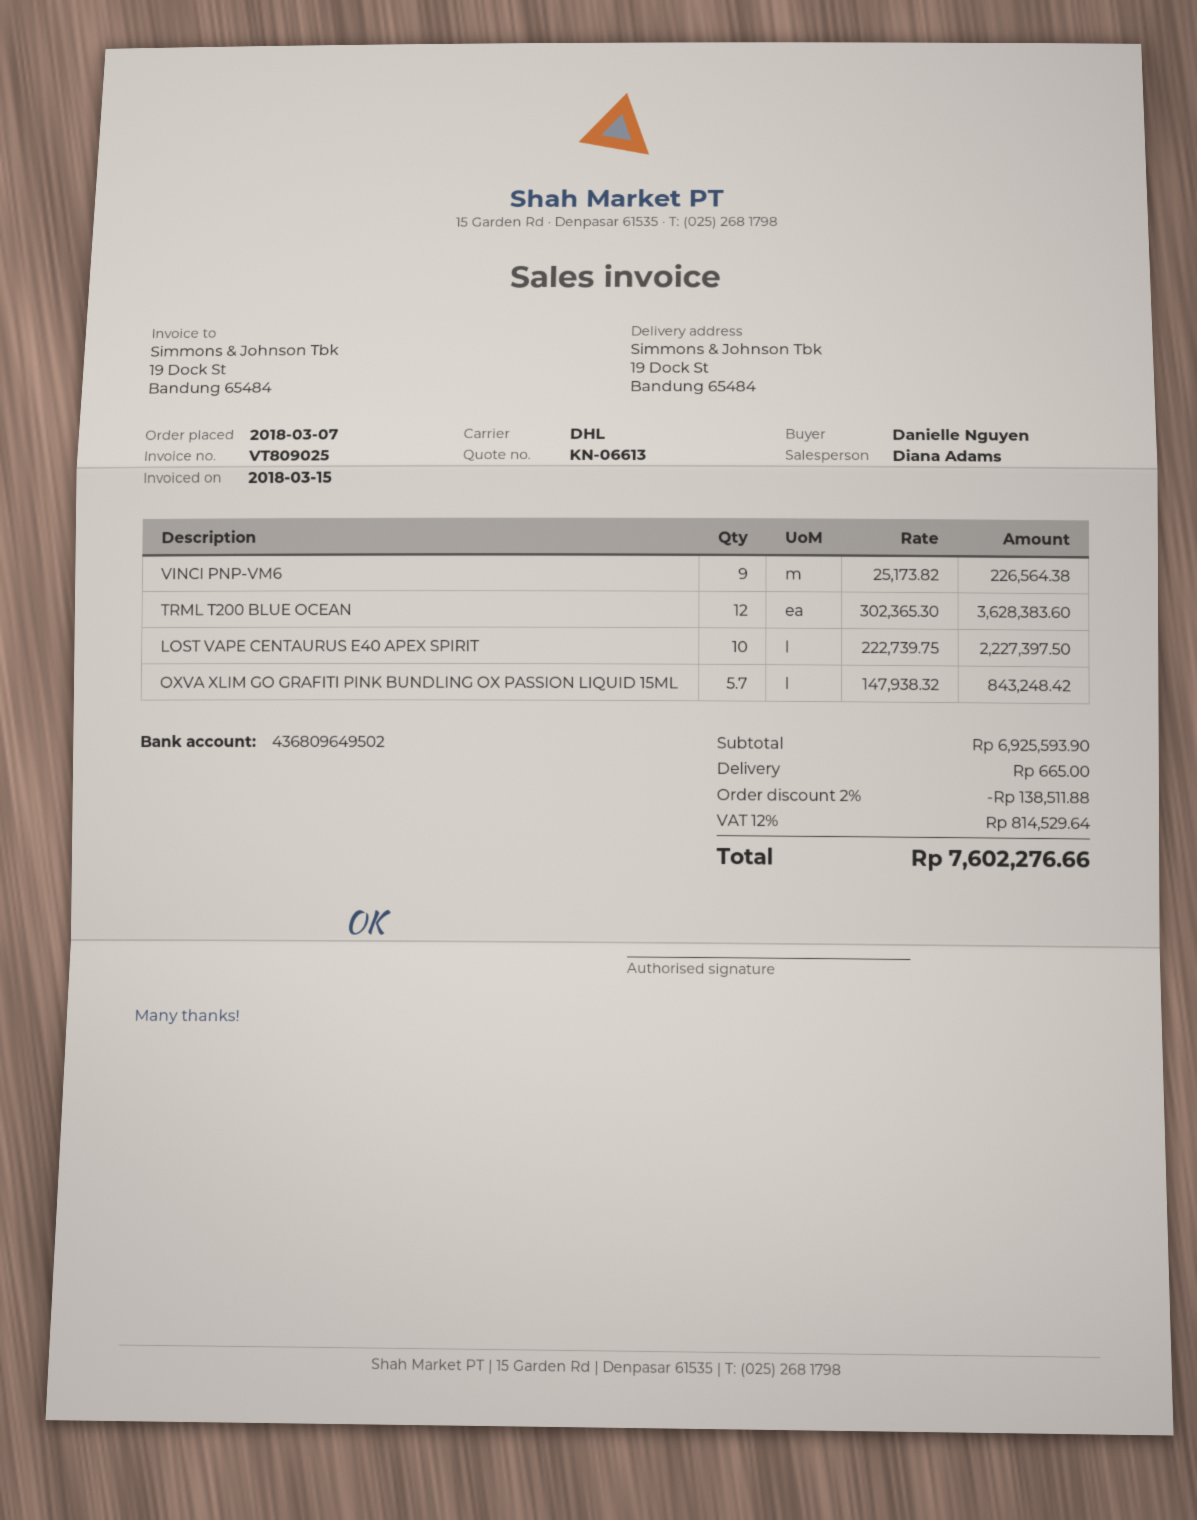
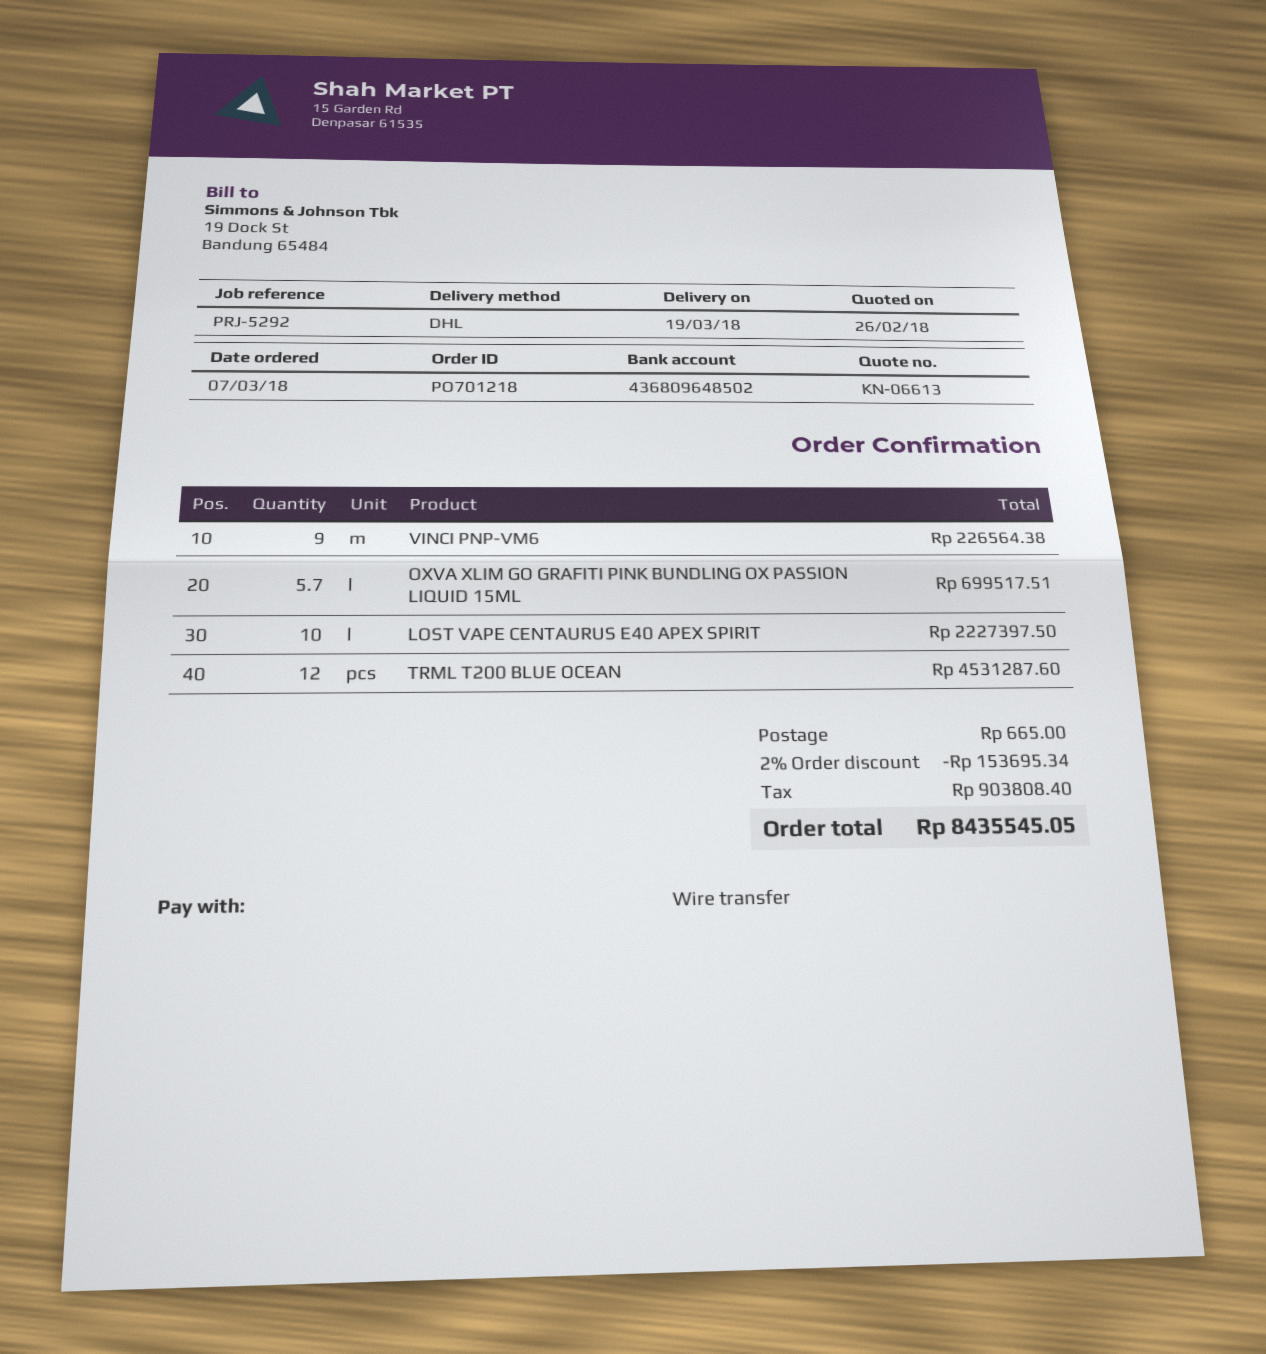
bank account: 436809649502 -> 436809648502
TRML T200 BLUE OCEAN: 12 for 3628383.60 -> 12 for 4531287.60
OXVA XLIM GO GRAFITI PINK BUNDLING OX PASSION LIQUID 15ML: 5.7 for 843248.42 -> 5.7 for 699517.51
discount: 2% = 138511.88 -> 2% = 153695.34
tax: 814529.64 -> 903808.40
total: 7602276.66 -> 8435545.05

